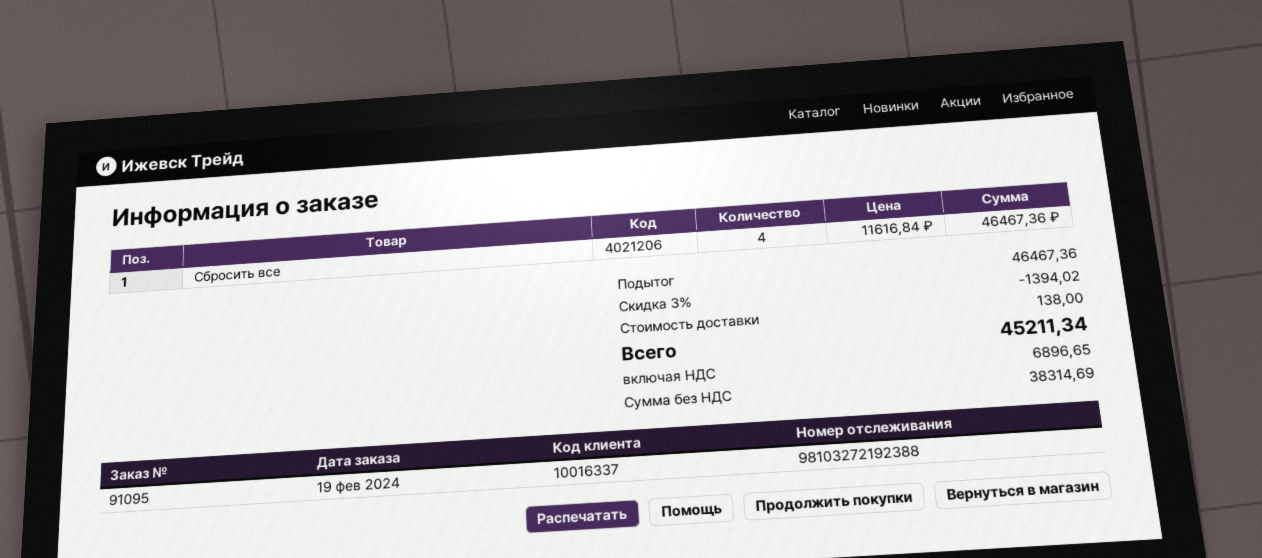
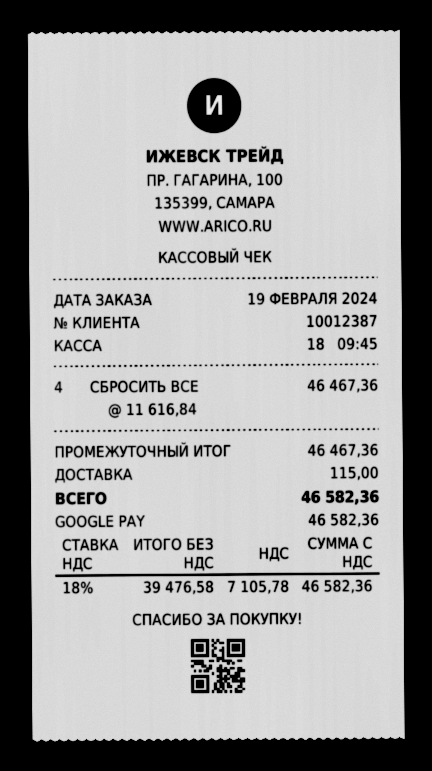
customer number: 10016337 -> 10012387
discount: 3% = 1394.02 -> none
shipping: 138.00 -> 115.00
net: 38314.69 -> 39476.58
tax: 6896.65 -> 7105.78
total: 45211.34 -> 46582.36

